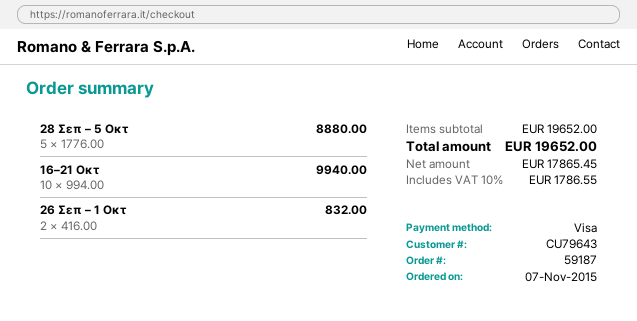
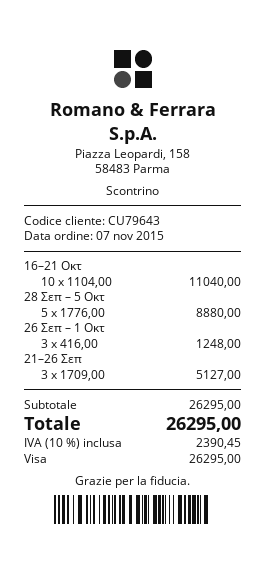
16–21 Οκτ: 10 x 994.00 = 9940.00 -> 10 x 1104.00 = 11040.00
26 Σεπ – 1 Οκτ: 2 x 416.00 = 832.00 -> 3 x 416.00 = 1248.00
21–26 Σεπ: none -> 3 x 1709.00 = 5127.00
subtotal: 19652.00 -> 26295.00
tax: 10% = 1786.55 -> 10% = 2390.45
total: 19652.00 -> 26295.00

